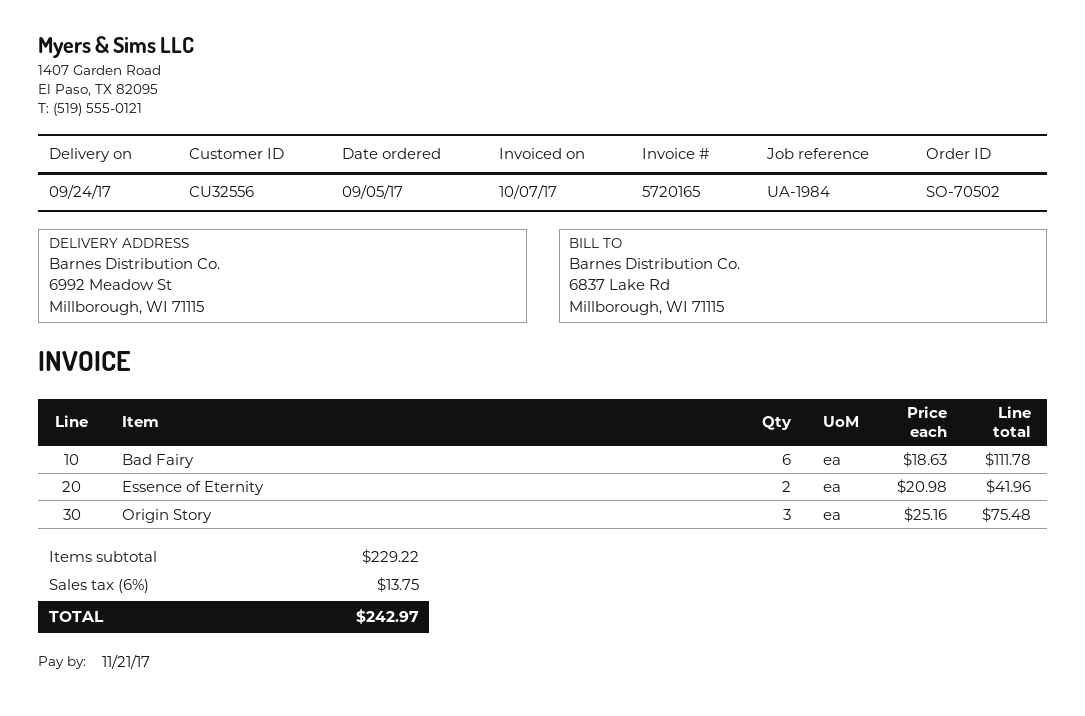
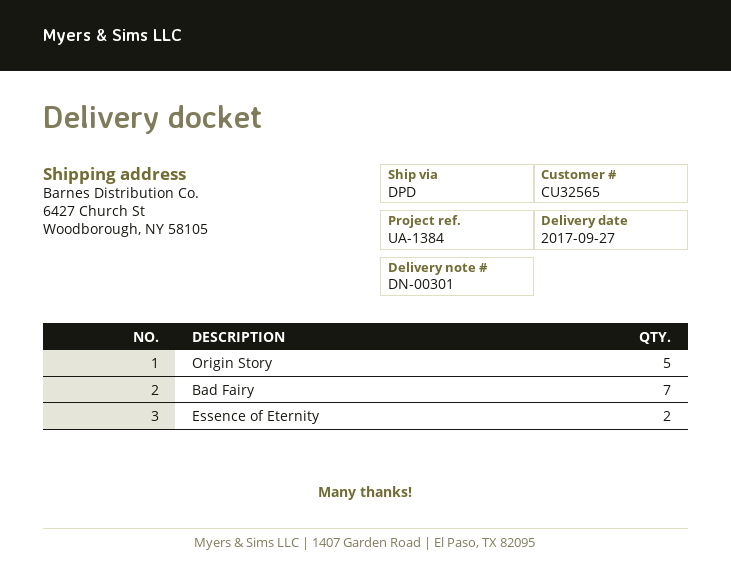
delivery date: 2017-09-24 -> 2017-09-27
customer number: CU32556 -> CU32565
reference: UA-1984 -> UA-1384
ship to: 6992 Meadow St, Millborough, WI 71115 -> 6427 Church St, Woodborough, NY 58105
Bad Fairy: 6 -> 7
Origin Story: 3 -> 5

